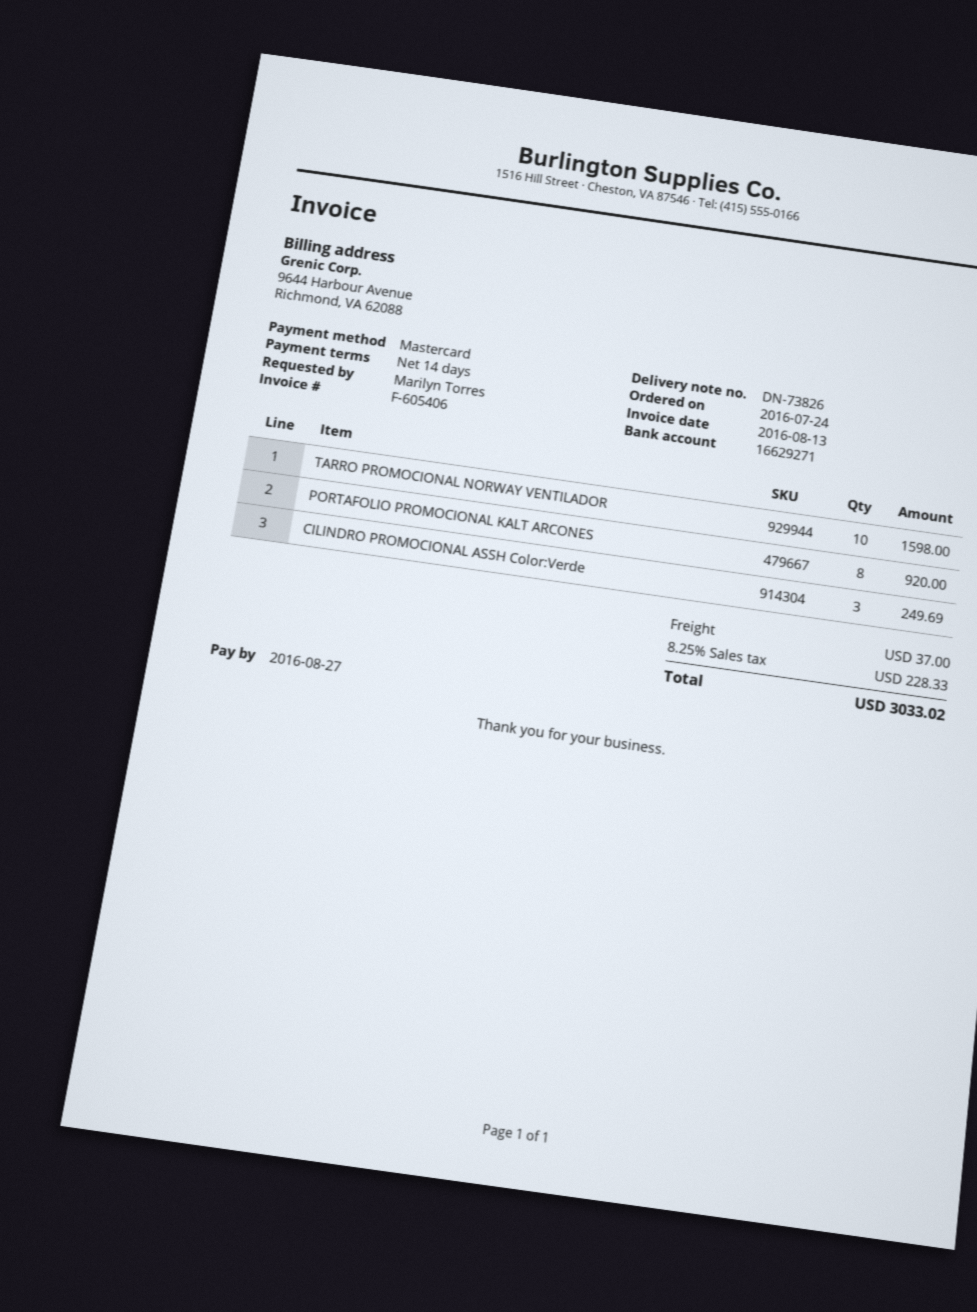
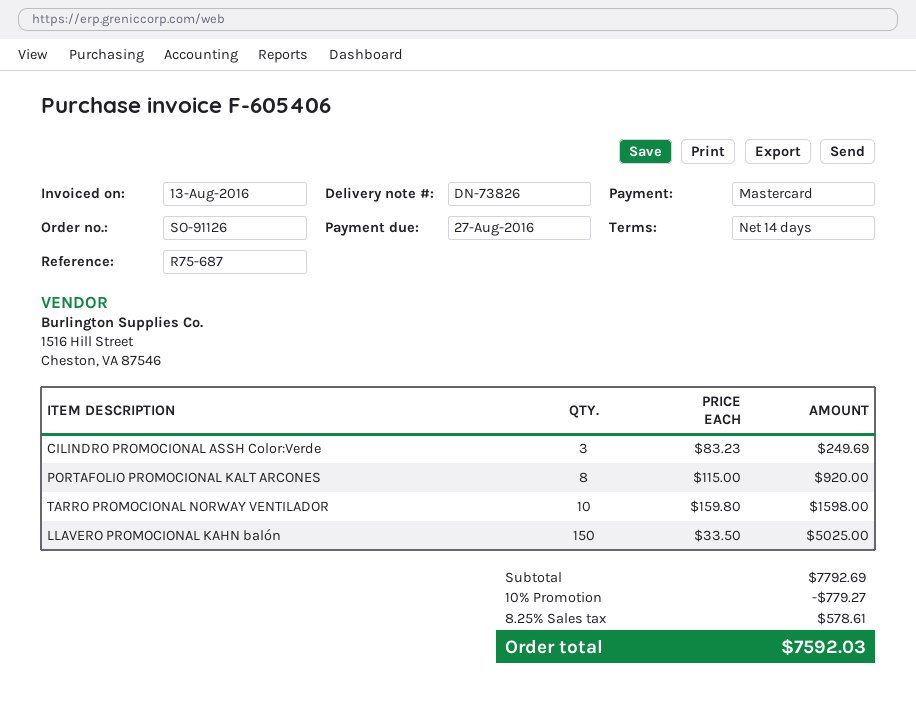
LLAVERO PROMOCIONAL KAHN balón: none -> 150 for 5025.00
discount: none -> 10% = 779.27
shipping: 37.00 -> none
tax: 8.25% = 228.33 -> 8.25% = 578.61
total: 3033.02 -> 7592.03

